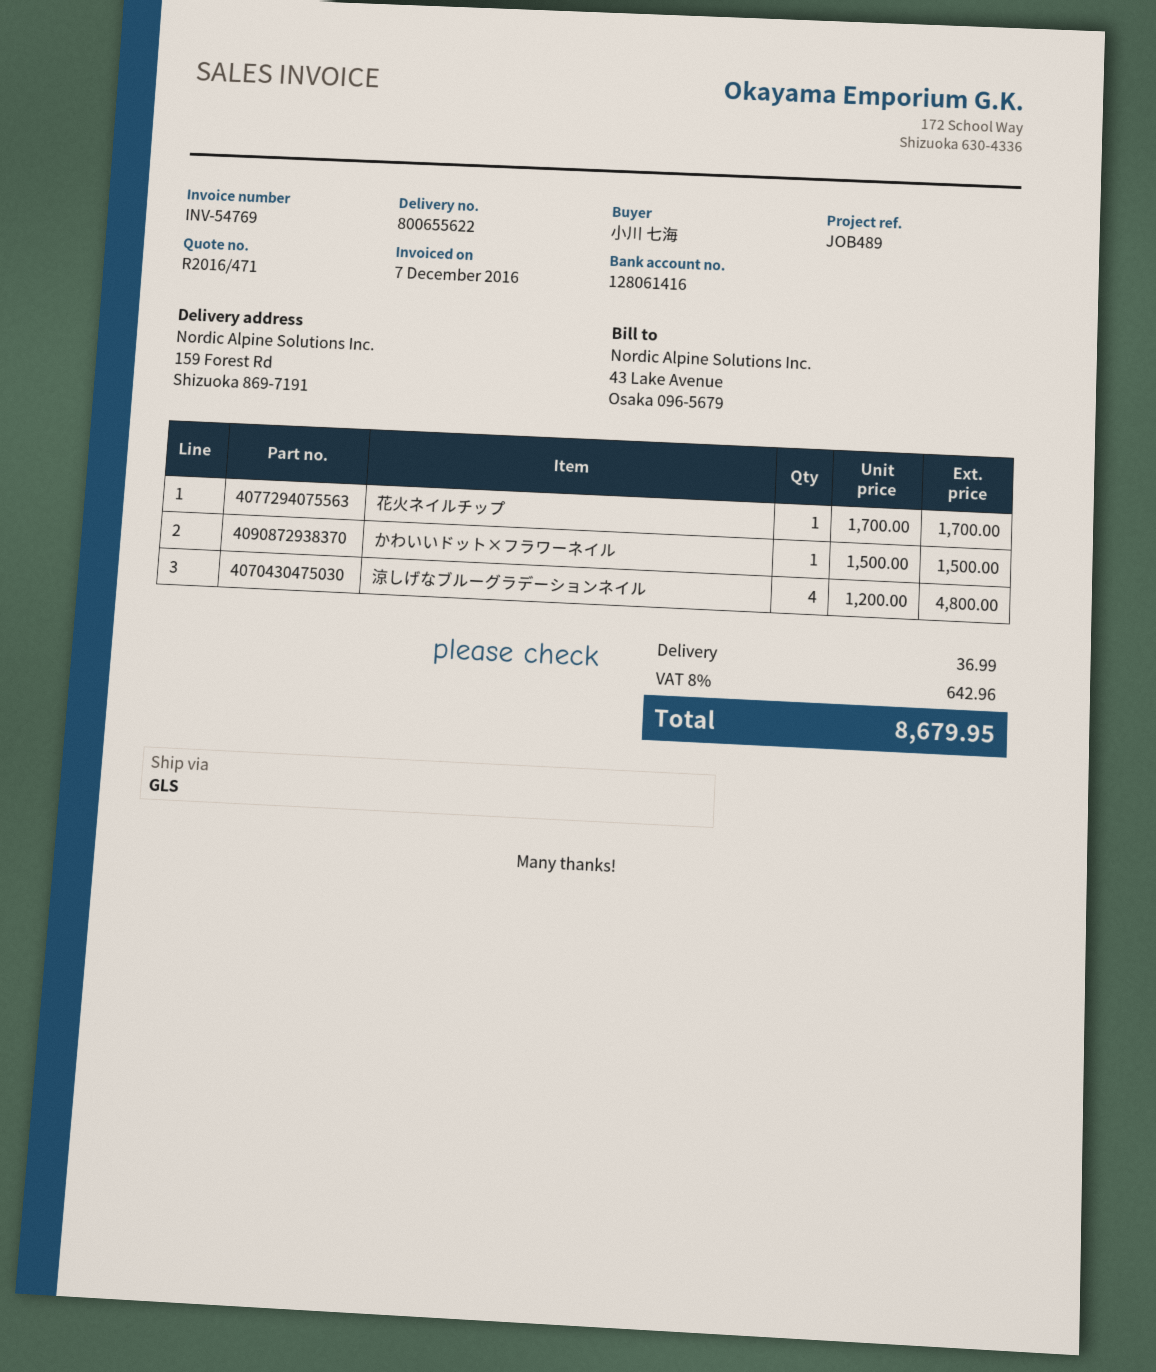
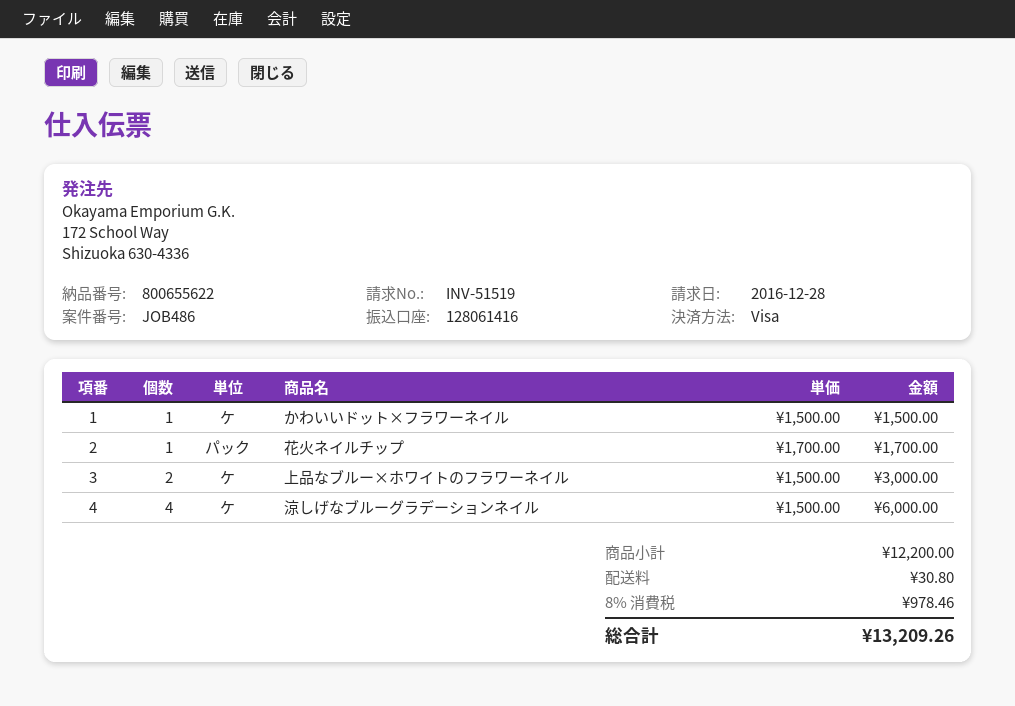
invoice number: INV-54769 -> INV-51519
invoice date: 2016-12-07 -> 2016-12-28
reference: JOB489 -> JOB486
涼しげなブルーグラデーションネイル: 4 x 1200.00 = 4800.00 -> 4 x 1500.00 = 6000.00
上品なブルー×ホワイトのフラワーネイル: none -> 2 x 1500.00 = 3000.00
shipping: 36.99 -> 30.80
tax: 8% = 642.96 -> 8% = 978.46
total: 8679.95 -> 13209.26

